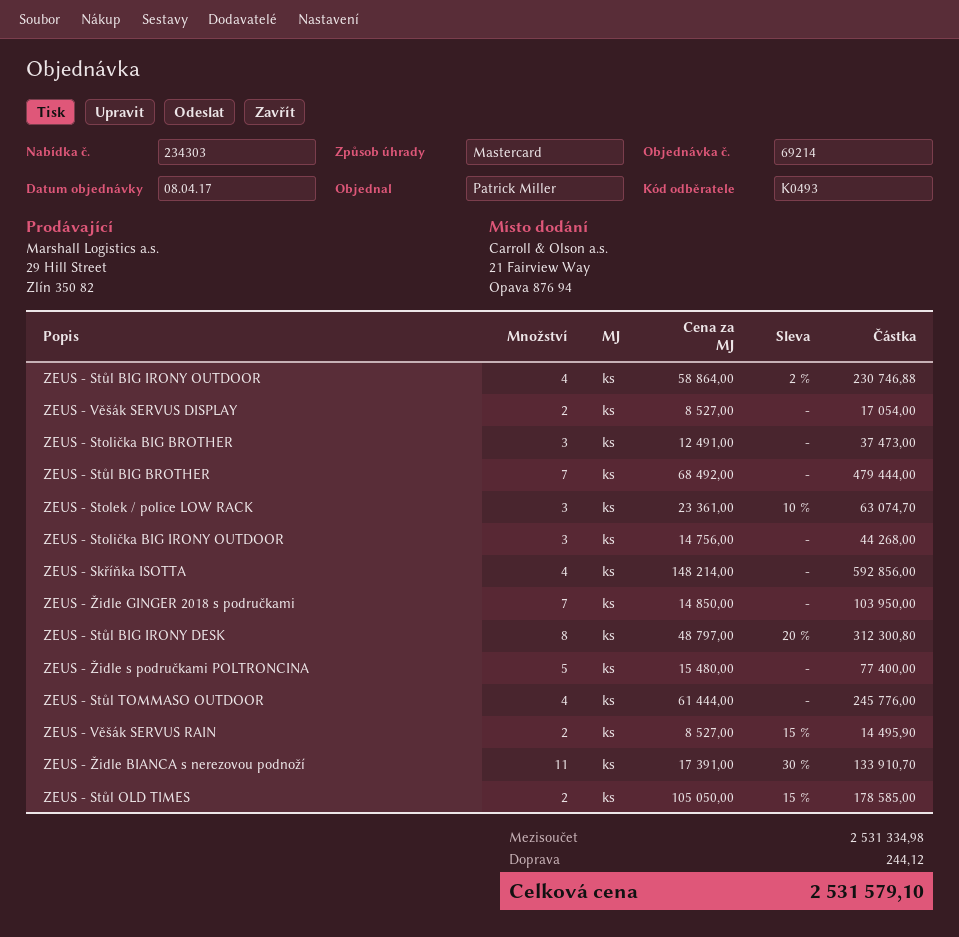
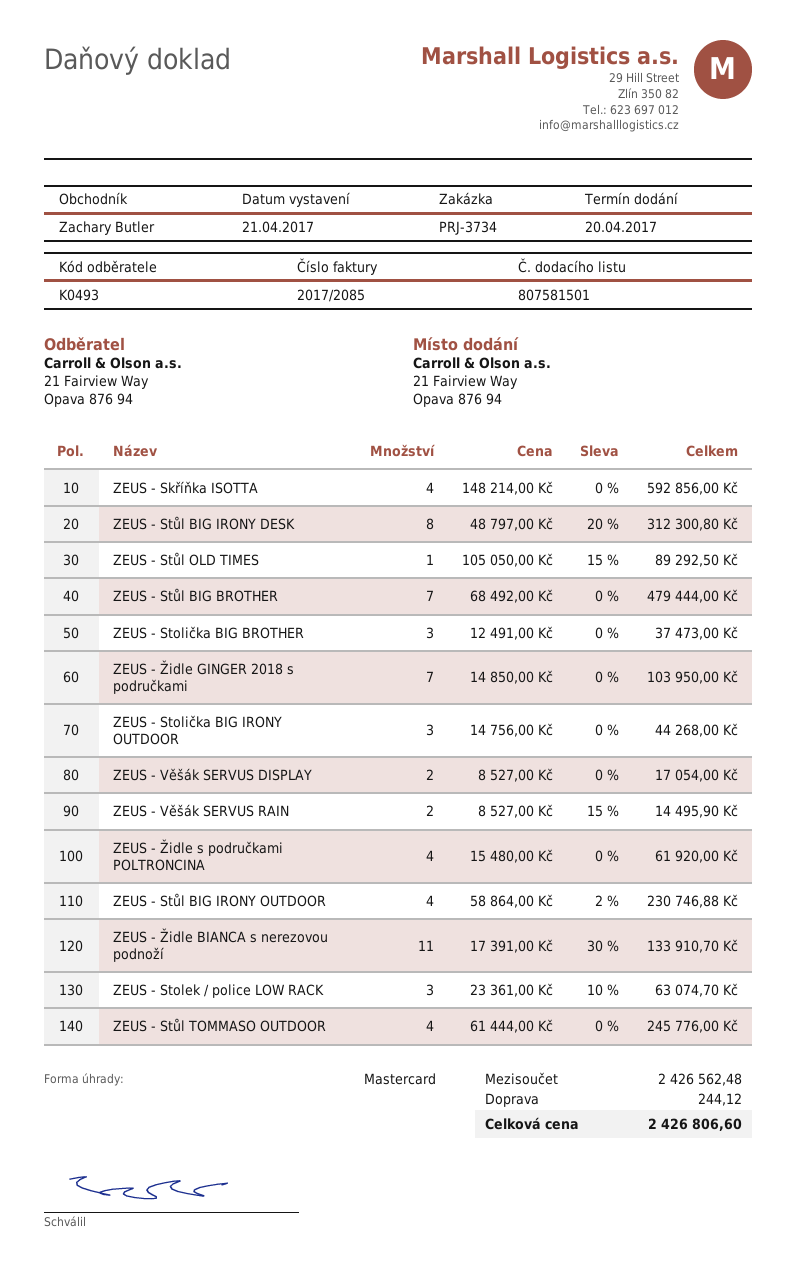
ZEUS - Židle s područkami POLTRONCINA: 5 x 15480.00 = 77400.00 -> 4 x 15480.00 = 61920.00
ZEUS - Stůl OLD TIMES: 2 x 105050.00 - 15% = 178585.00 -> 1 x 105050.00 - 15% = 89292.50
subtotal: 2531334.98 -> 2426562.48
total: 2531579.10 -> 2426806.60

